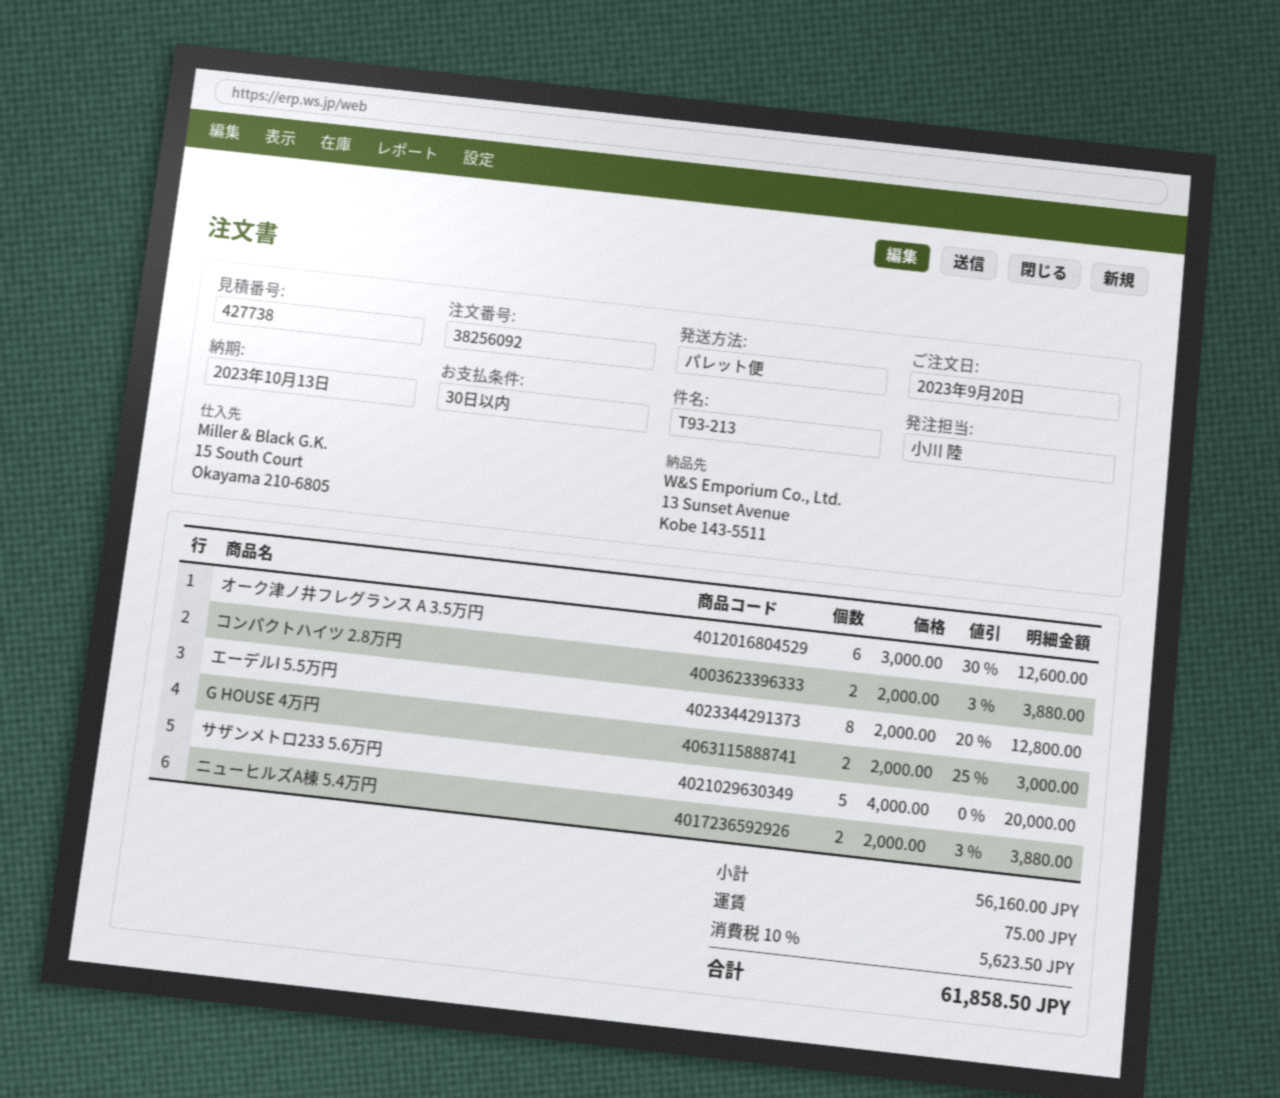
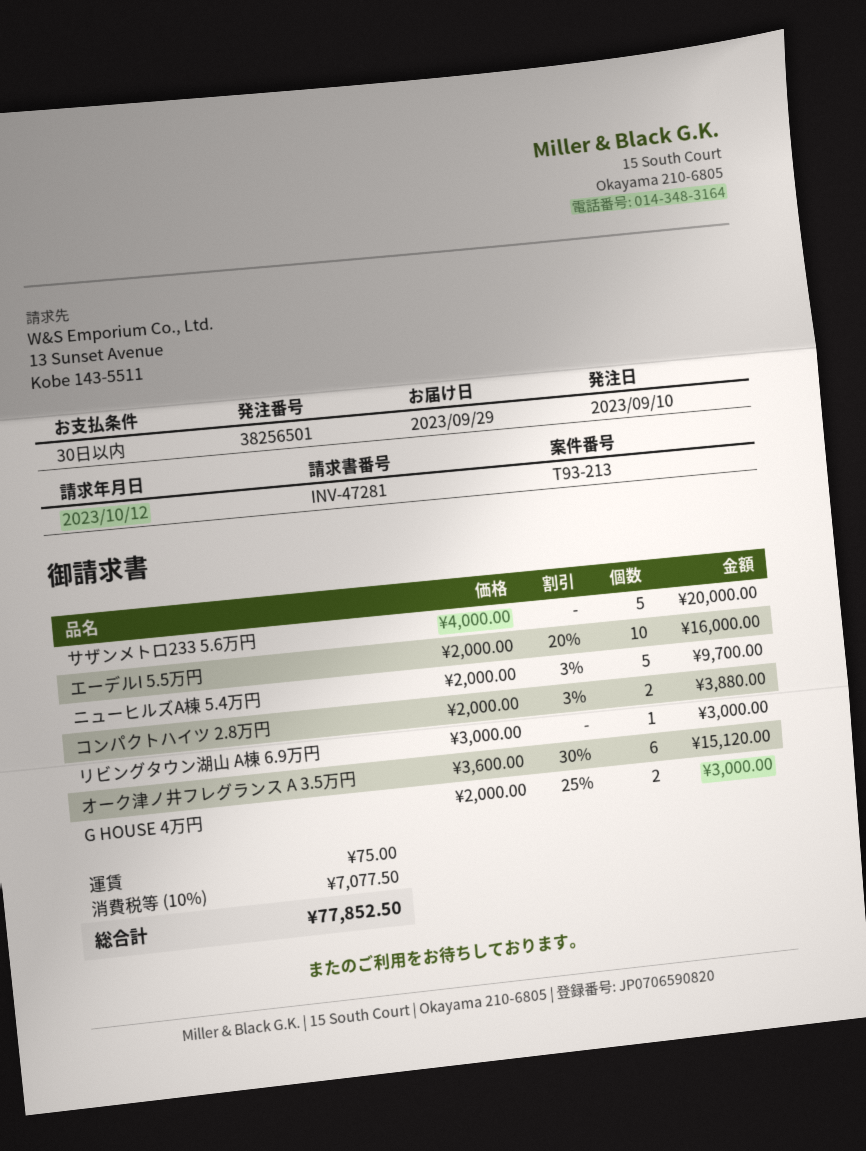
order number: 38256092 -> 38256501
order date: 2023-09-20 -> 2023-09-10
delivery date: 2023-10-13 -> 2023-09-29
オーク津ノ井フレグランス A 3.5万円: 6 x 3000.00 - 30% = 12600.00 -> 6 x 3600.00 - 30% = 15120.00
エーデルI 5.5万円: 8 x 2000.00 - 20% = 12800.00 -> 10 x 2000.00 - 20% = 16000.00
ニューヒルズA棟 5.4万円: 2 x 2000.00 - 3% = 3880.00 -> 5 x 2000.00 - 3% = 9700.00
リビングタウン湖山 A棟 6.9万円: none -> 1 x 3000.00 = 3000.00
tax: 10% = 5623.50 -> 10% = 7077.50
total: 61858.50 -> 77852.50

